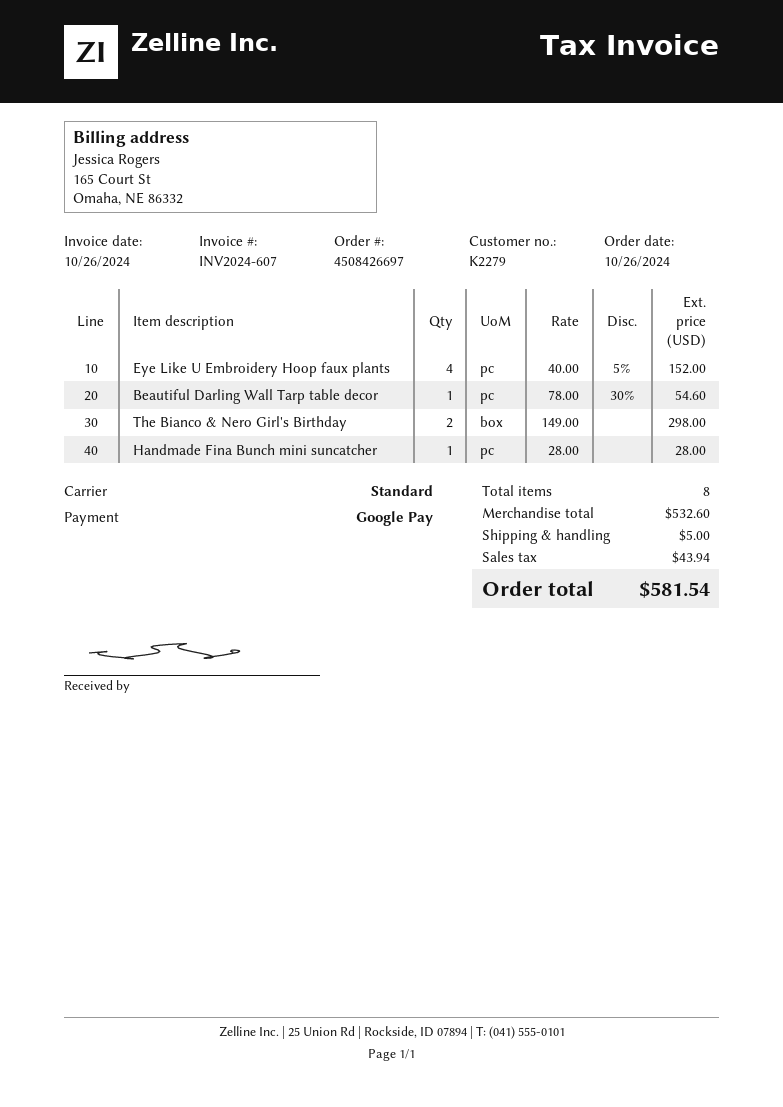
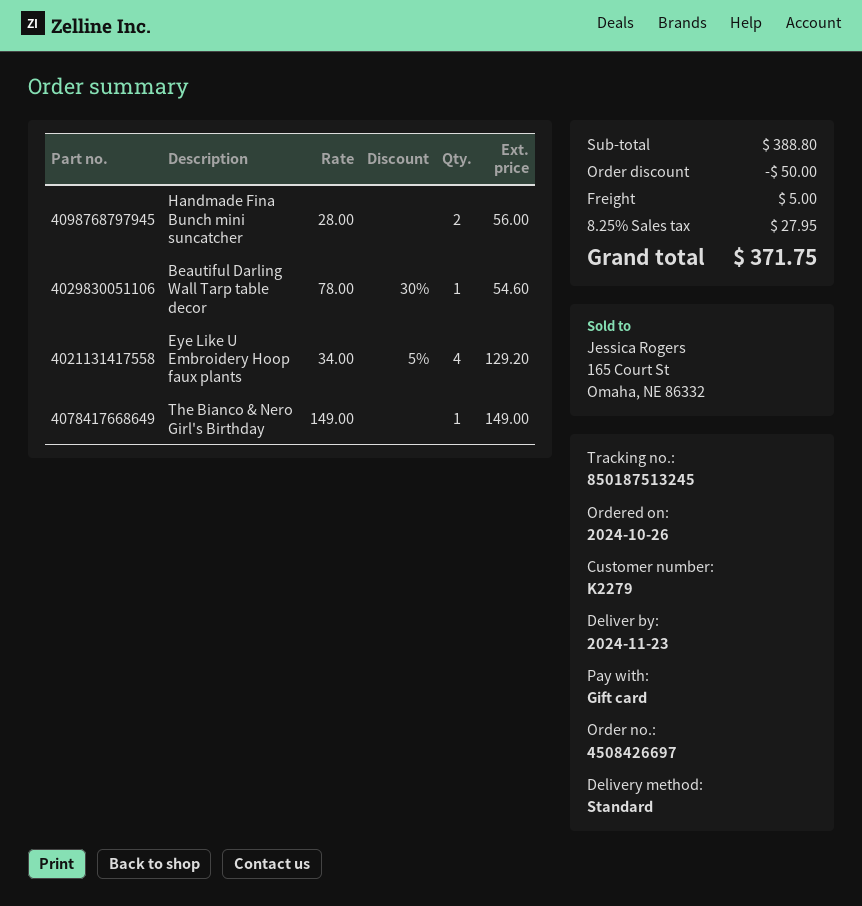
payment method: Google Pay -> gift card
Eye Like U Embroidery Hoop faux plants: 4 x 40.00 - 5% = 152.00 -> 4 x 34.00 - 5% = 129.20
The Bianco & Nero Girl's Birthday: 2 x 149.00 = 298.00 -> 1 x 149.00 = 149.00
Handmade Fina Bunch mini suncatcher: 1 x 28.00 = 28.00 -> 2 x 28.00 = 56.00
subtotal: 532.60 -> 388.80
discount: none -> 50.00
tax: 43.94 -> 27.95
total: 581.54 -> 371.75

